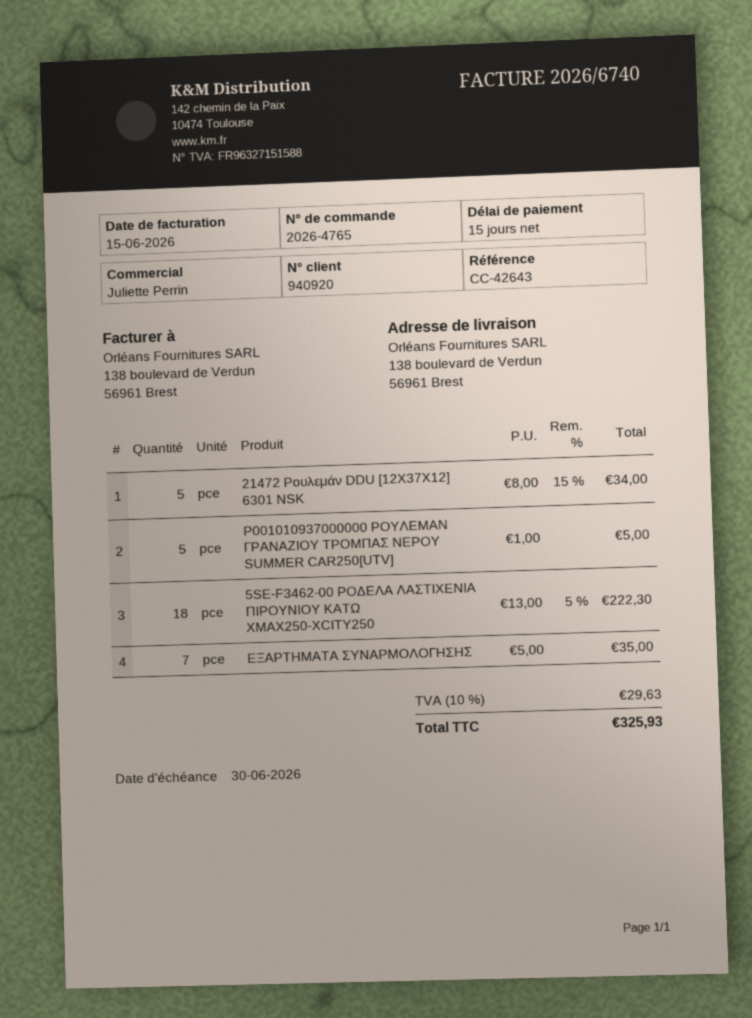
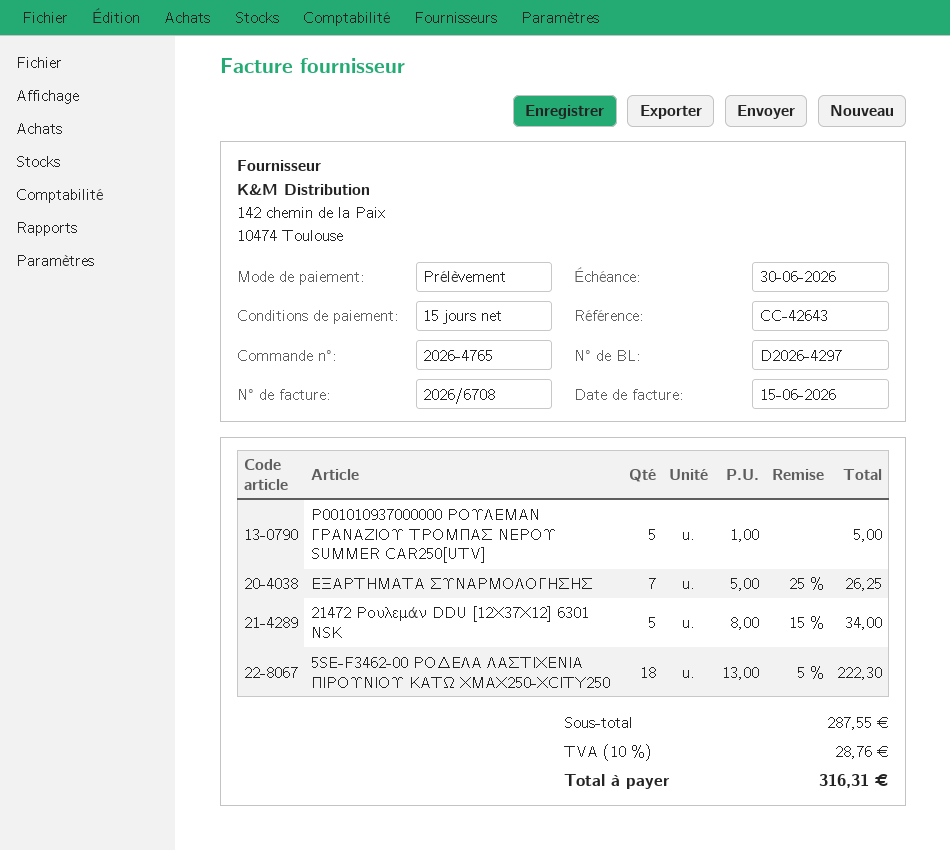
invoice number: 2026/6740 -> 2026/6708
ΕΞΑΡΤΗΜΑΤΑ ΣΥΝΑΡΜΟΛΟΓΗΣΗΣ: 7 x 5.00 = 35.00 -> 7 x 5.00 - 25% = 26.25
tax: 10% = 29.63 -> 10% = 28.76
total: 325.93 -> 316.31

